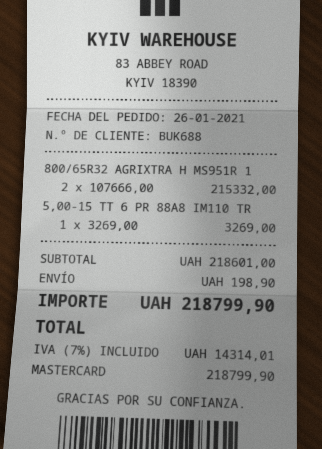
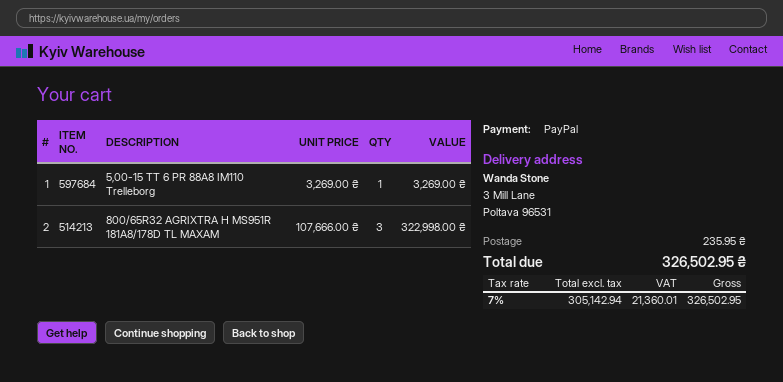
payment method: Mastercard -> PayPal
800/65R32 AGRIXTRA H MS951R 1: 2 x 107666.00 = 215332.00 -> 3 x 107666.00 = 322998.00
shipping: 198.90 -> 235.95
tax: 7% = 14314.01 -> 7% = 21360.01
total: 218799.90 -> 326502.95

